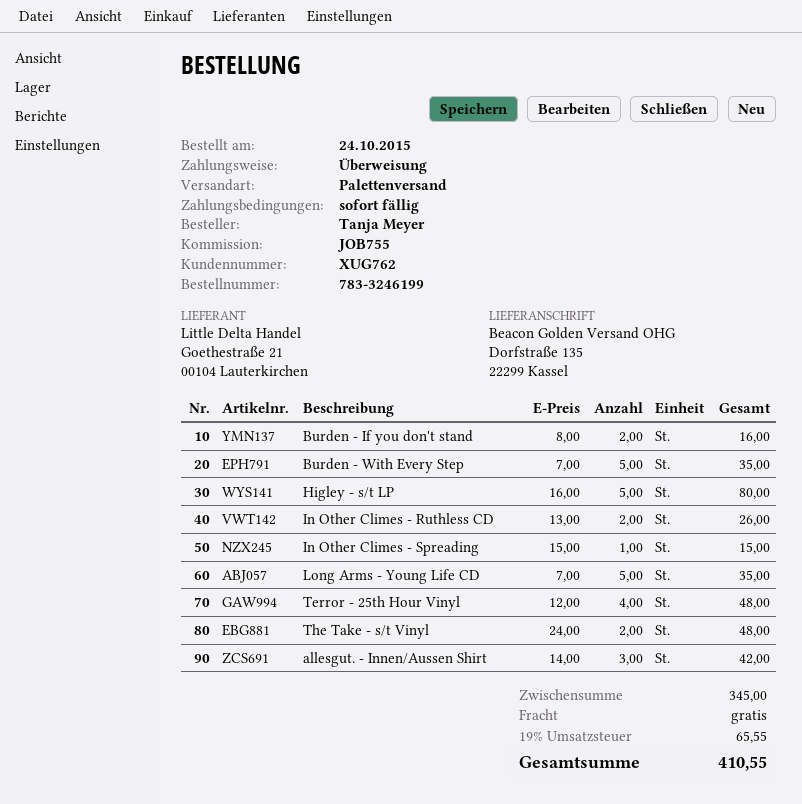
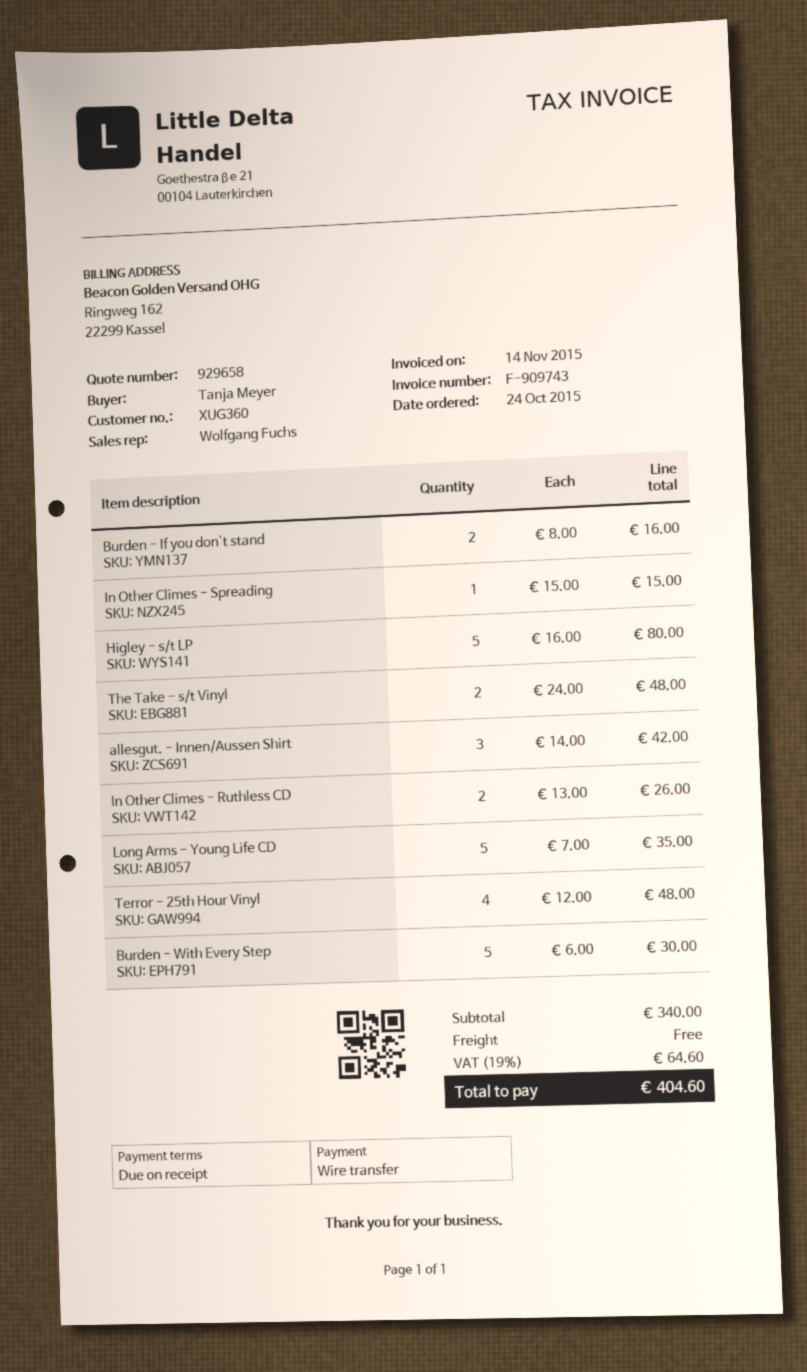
customer number: XUG762 -> XUG360
Burden - With Every Step: 5 x 7.00 = 35.00 -> 5 x 6.00 = 30.00
subtotal: 345.00 -> 340.00
tax: 19% = 65.55 -> 19% = 64.60
total: 410.55 -> 404.60

